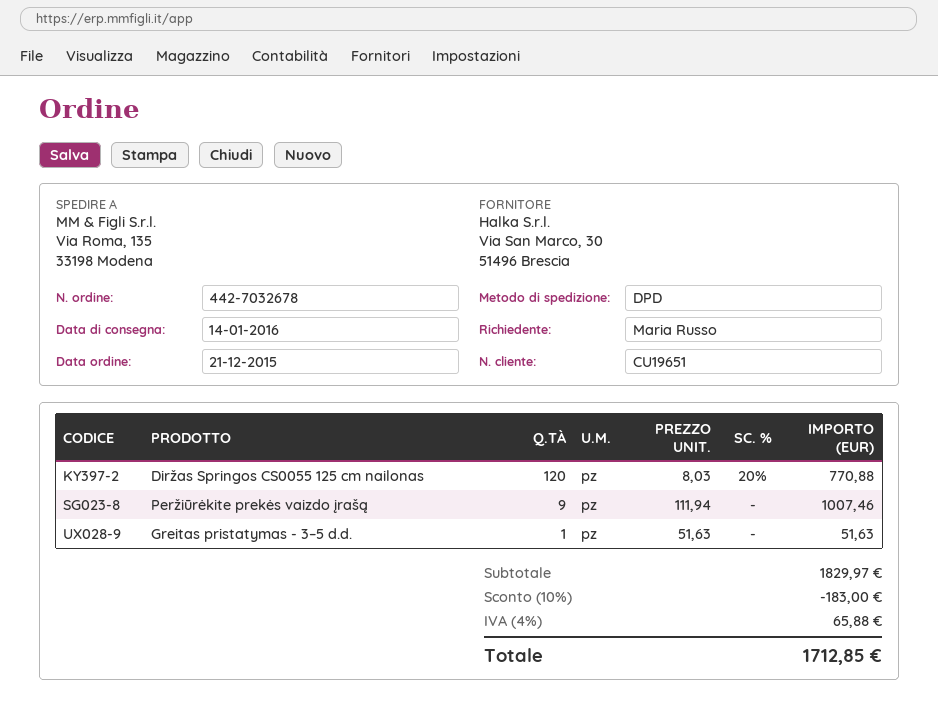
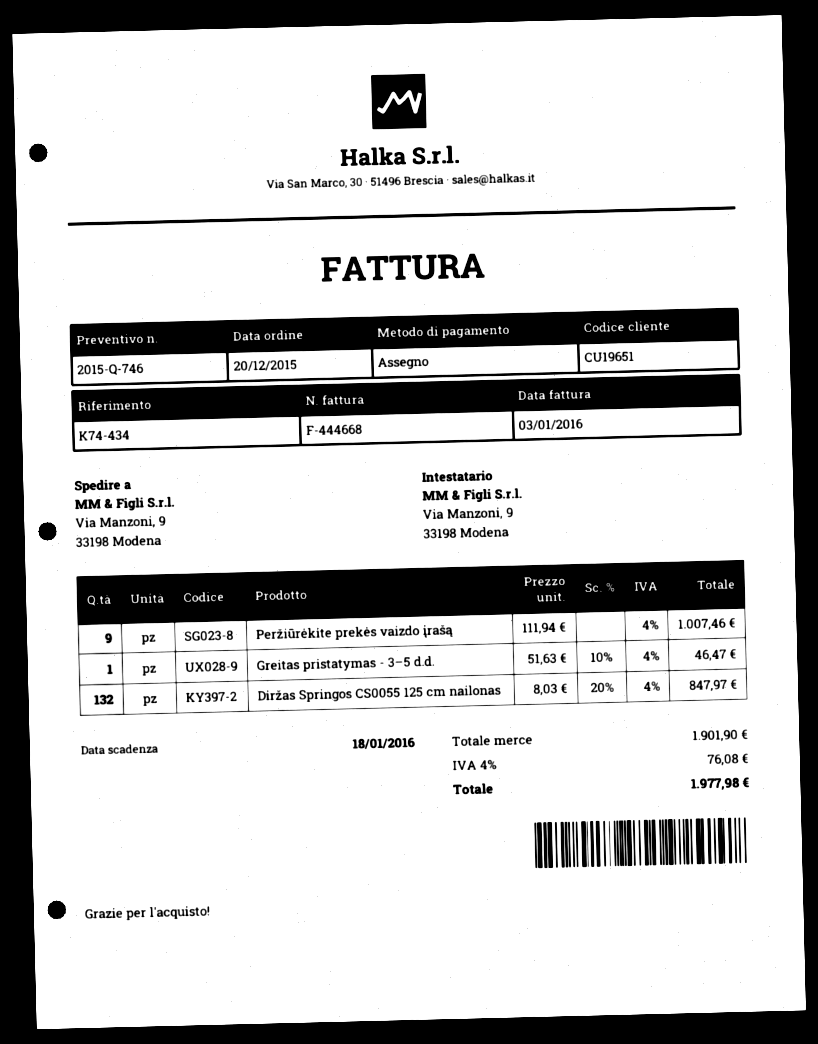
order date: 2015-12-21 -> 2015-12-20
ship to: Via Roma, 135, 33198 Modena -> Via Manzoni, 9, 33198 Modena
Diržas Springos CS0055 125 cm nailonas: 120 x 8.03 - 20% = 770.88 -> 132 x 8.03 - 20% = 847.97
Greitas pristatymas - 3–5 d.d.: 1 x 51.63 = 51.63 -> 1 x 51.63 - 10% = 46.47
subtotal: 1829.97 -> 1901.90
discount: 10% = 183.00 -> none
tax: 4% = 65.88 -> 4% = 76.08
total: 1712.85 -> 1977.98

